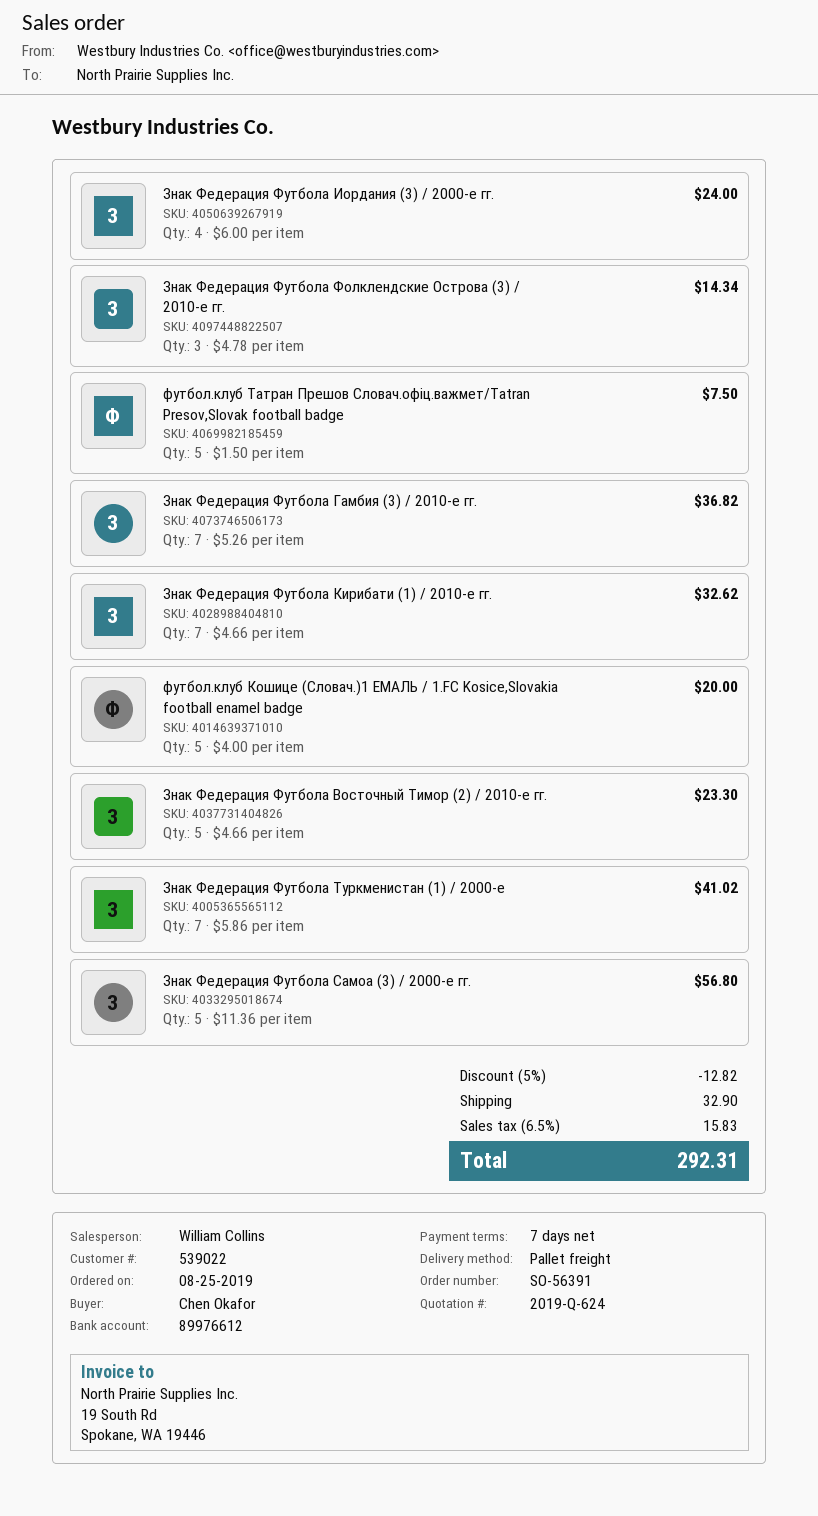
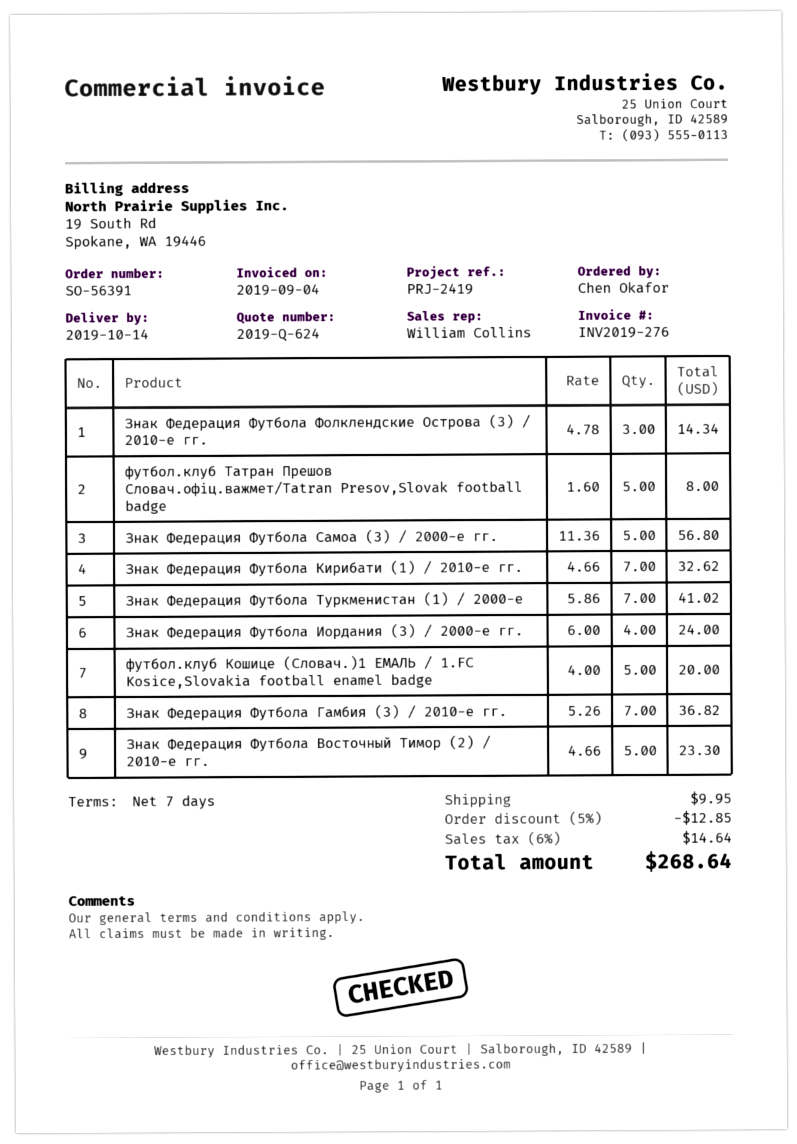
футбол.клуб Татран Прешов Словач.офіц.важмет/Tatran Presov,Slovak football badge: 5 x 1.50 = 7.50 -> 5 x 1.60 = 8.00
discount: 5% = 12.82 -> 5% = 12.85
shipping: 32.90 -> 9.95
tax: 6.5% = 15.83 -> 6% = 14.64
total: 292.31 -> 268.64

